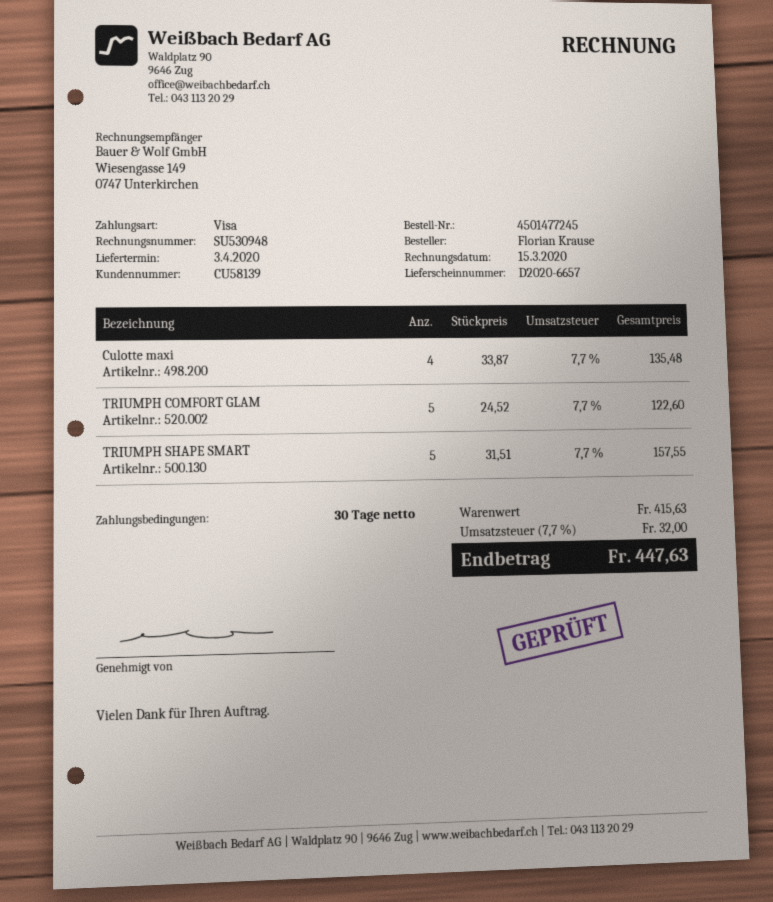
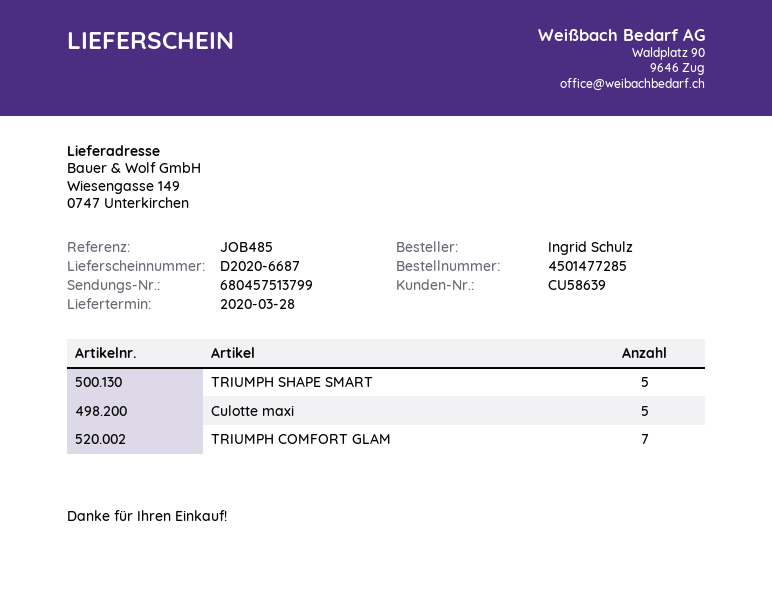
order number: 4501477245 -> 4501477285
delivery note number: D2020-6657 -> D2020-6687
delivery date: 2020-04-03 -> 2020-03-28
customer number: CU58139 -> CU58639
ordered by: Florian Krause -> Ingrid Schulz
Culotte maxi: 4 -> 5
TRIUMPH COMFORT GLAM: 5 -> 7

